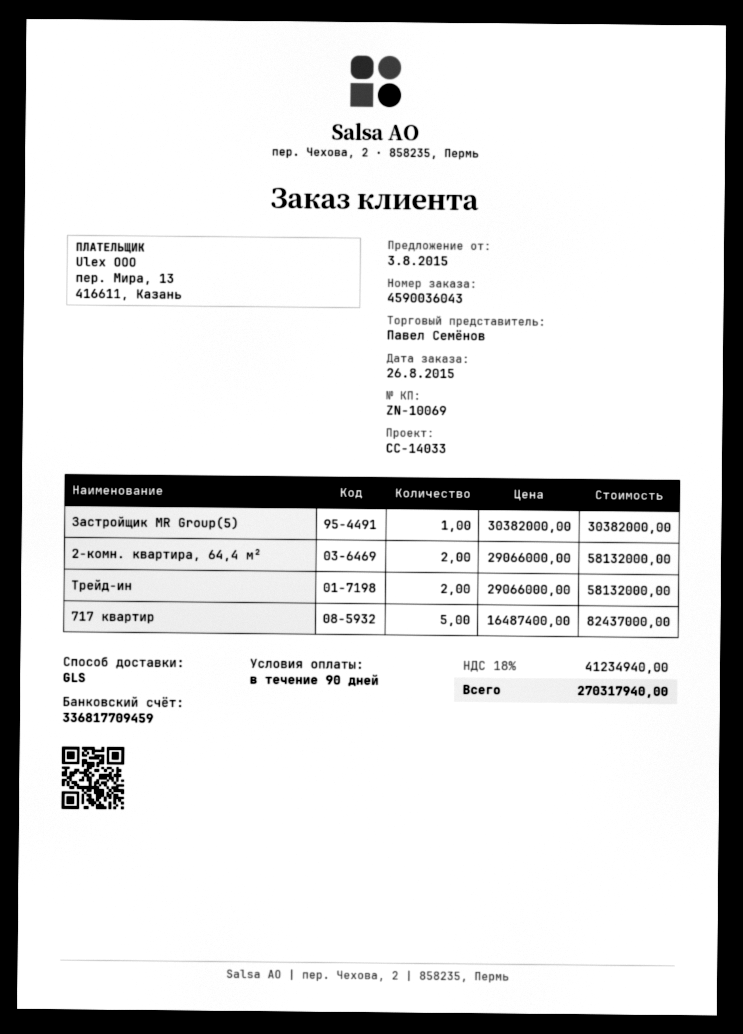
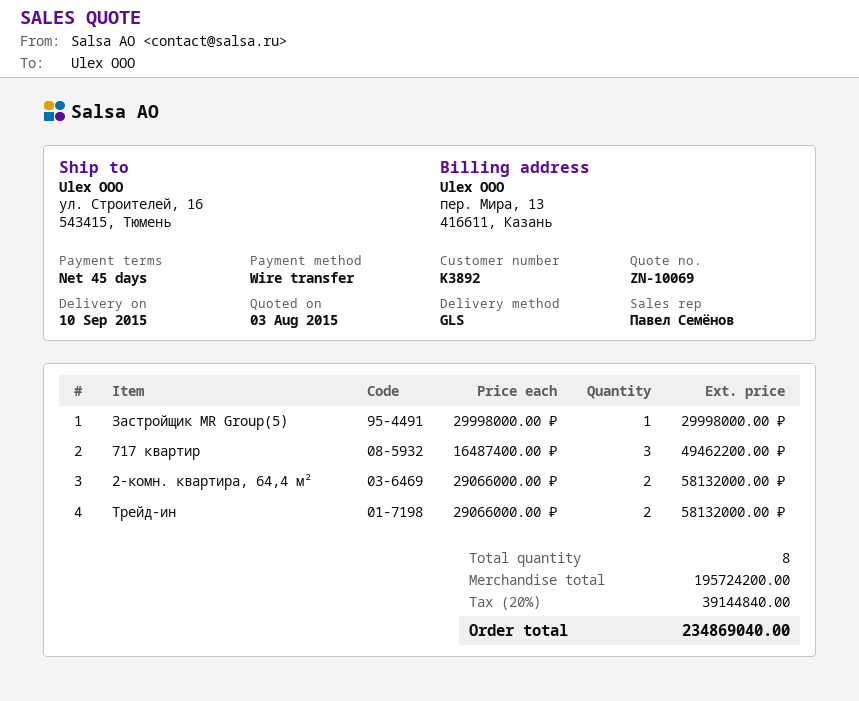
payment terms: 90 days -> 45 days
Застройщик MR Group(5): 1 x 30382000.00 = 30382000.00 -> 1 x 29998000.00 = 29998000.00
717 квартир: 5 x 16487400.00 = 82437000.00 -> 3 x 16487400.00 = 49462200.00
tax: 18% = 41234940.00 -> 20% = 39144840.00
total: 270317940.00 -> 234869040.00

